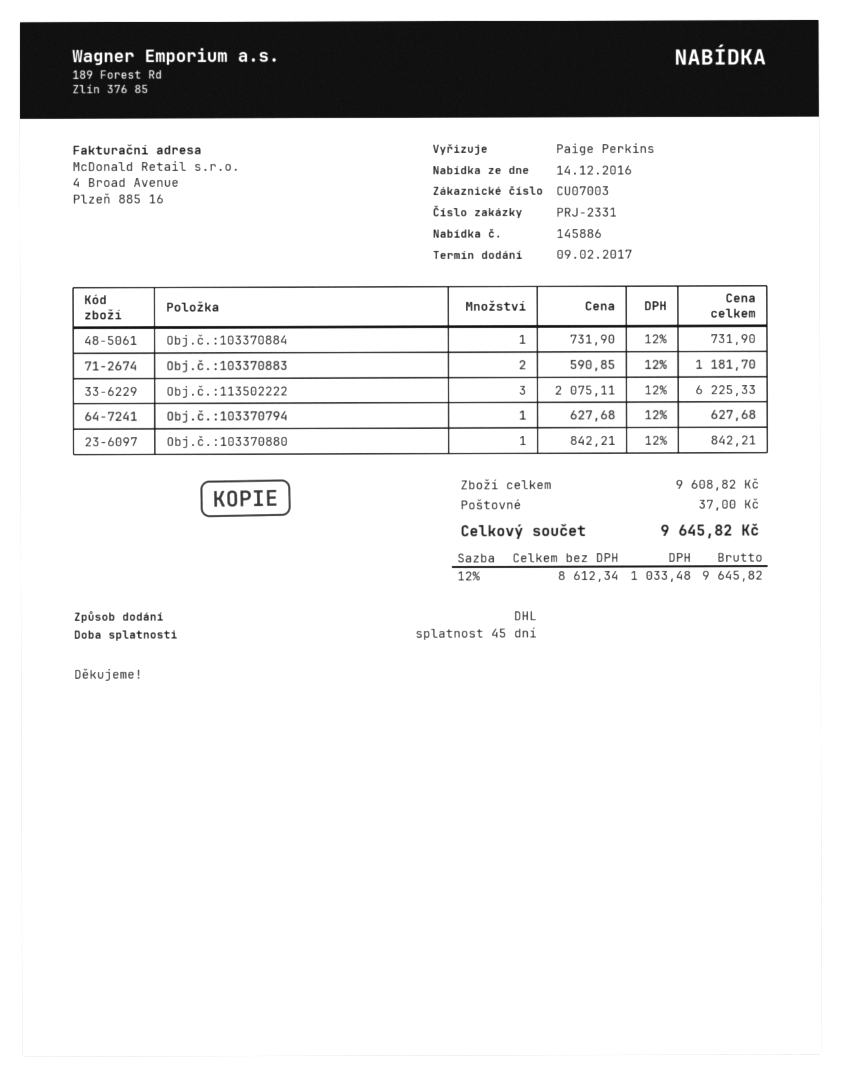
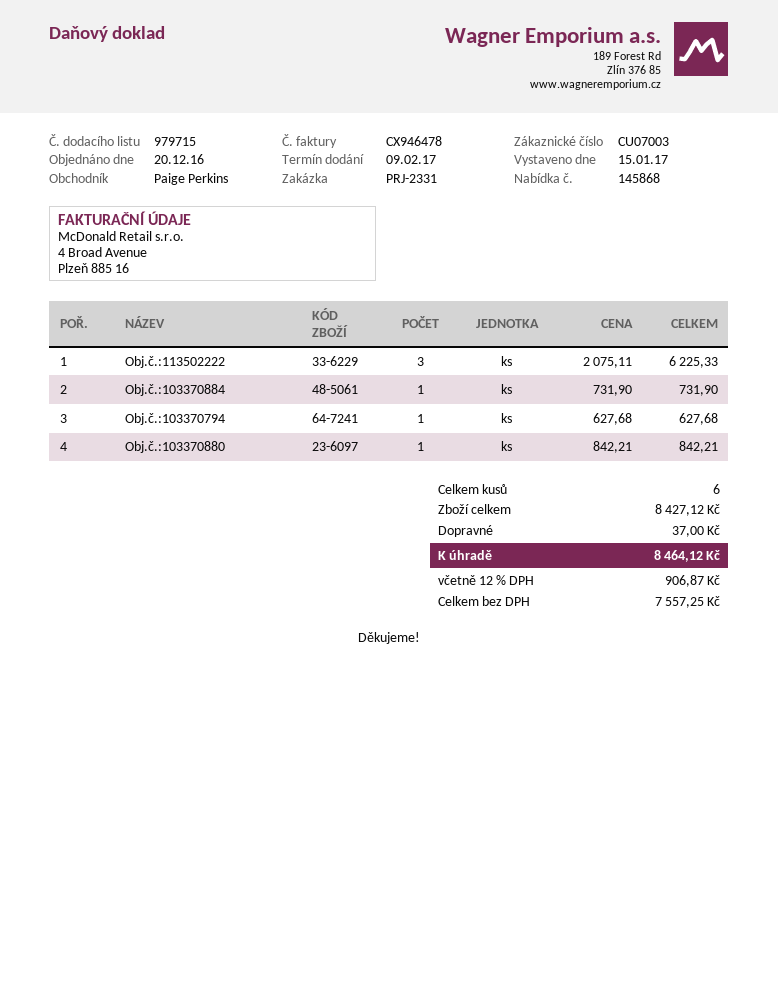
quote number: 145886 -> 145868
Obj.č.:103370883: 2 x 590.85 = 1181.70 -> none
subtotal: 9608.82 -> 8427.12
net: 8612.34 -> 7557.25
tax: 12% = 1033.48 -> 12% = 906.87
total: 9645.82 -> 8464.12

